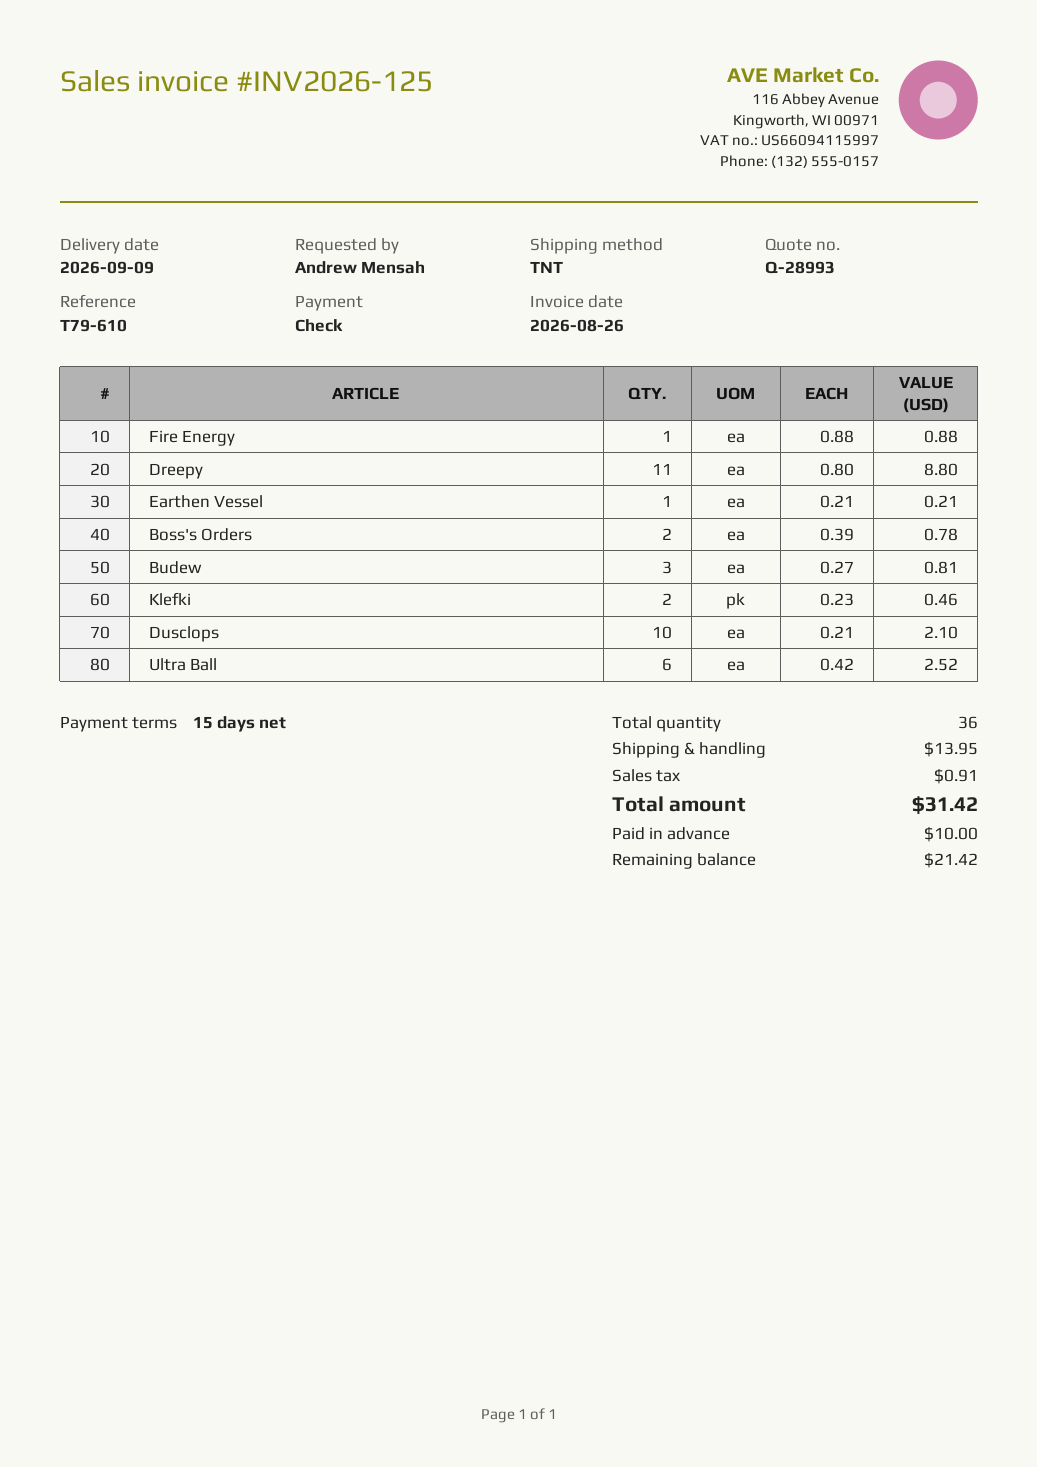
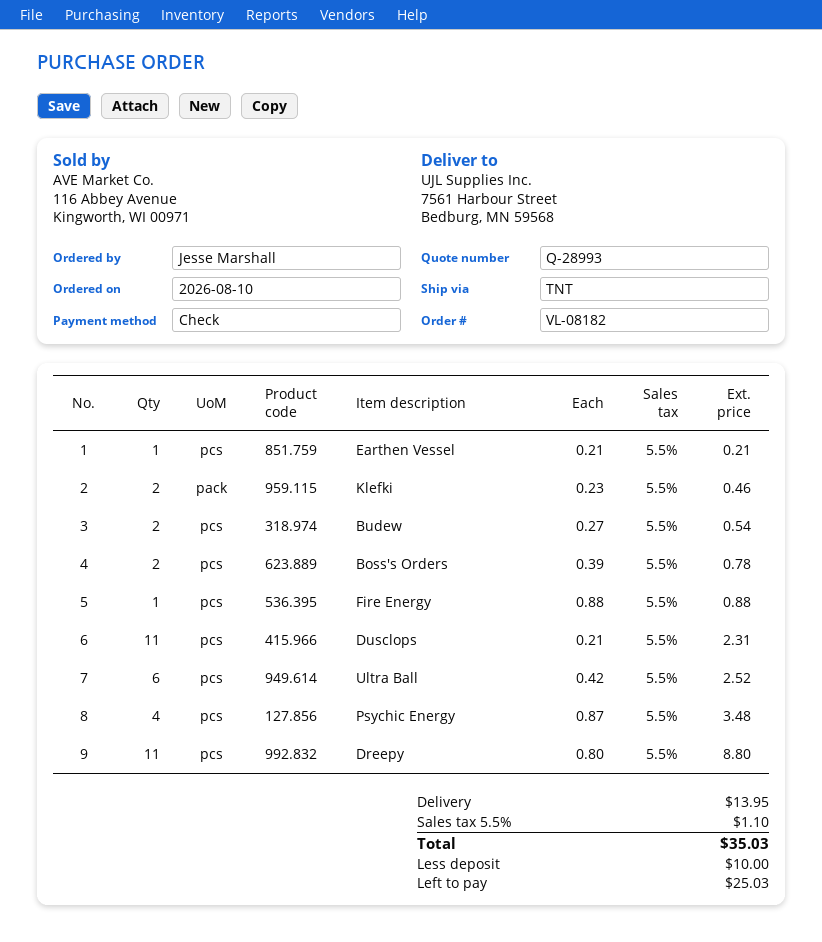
ordered by: Andrew Mensah -> Jesse Marshall
Budew: 3 x 0.27 = 0.81 -> 2 x 0.27 = 0.54
Dusclops: 10 x 0.21 = 2.10 -> 11 x 0.21 = 2.31
Psychic Energy: none -> 4 x 0.87 = 3.48
tax: 0.91 -> 1.10
total: 31.42 -> 35.03
balance: 21.42 -> 25.03

